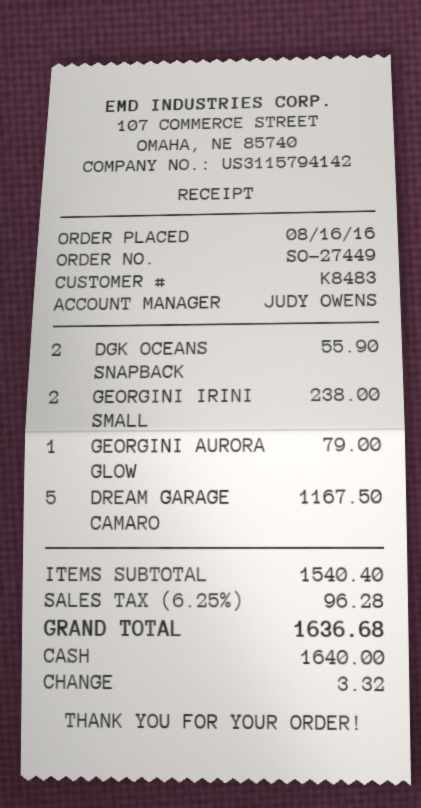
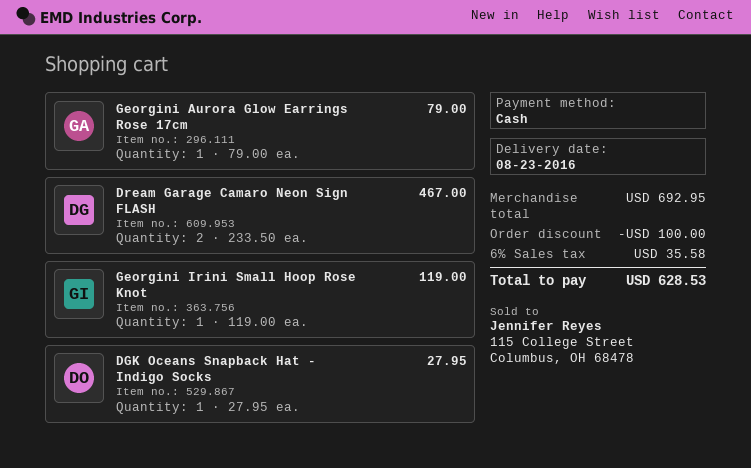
DGK OCEANS SNAPBACK: 2 for 55.90 -> 1 for 27.95
GEORGINI IRINI SMALL: 2 for 238.00 -> 1 for 119.00
DREAM GARAGE CAMARO: 5 for 1167.50 -> 2 for 467.00
subtotal: 1540.40 -> 692.95
discount: none -> 100.00
tax: 6.25% = 96.28 -> 6% = 35.58
total: 1636.68 -> 628.53

